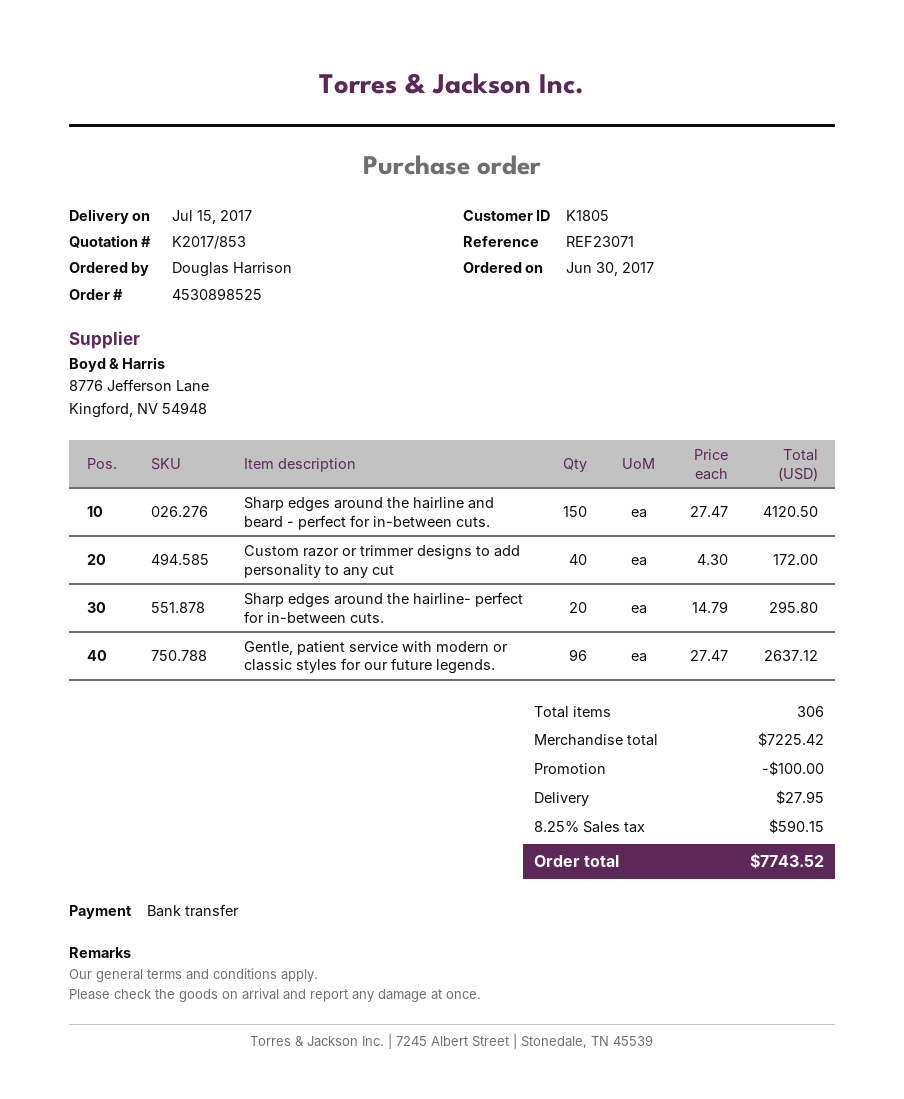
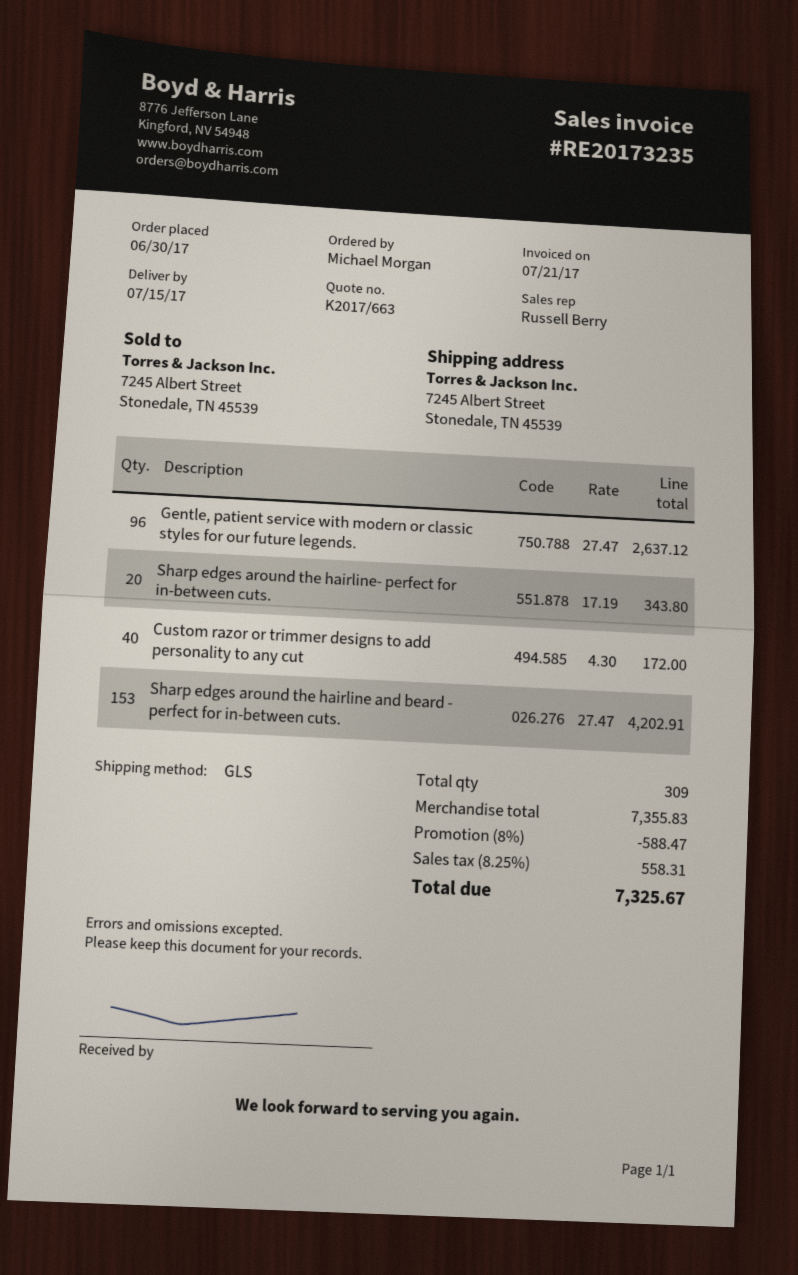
quote number: K2017/853 -> K2017/663
ordered by: Douglas Harrison -> Michael Morgan
Sharp edges around the hairline and beard - perfect for in-between cuts.: 150 x 27.47 = 4120.50 -> 153 x 27.47 = 4202.91
Sharp edges around the hairline- perfect for in-between cuts.: 20 x 14.79 = 295.80 -> 20 x 17.19 = 343.80
total quantity: 306 -> 309
subtotal: 7225.42 -> 7355.83
discount: 100.00 -> 588.47
shipping: 27.95 -> none
tax: 8.25% = 590.15 -> 8.25% = 558.31
total: 7743.52 -> 7325.67

